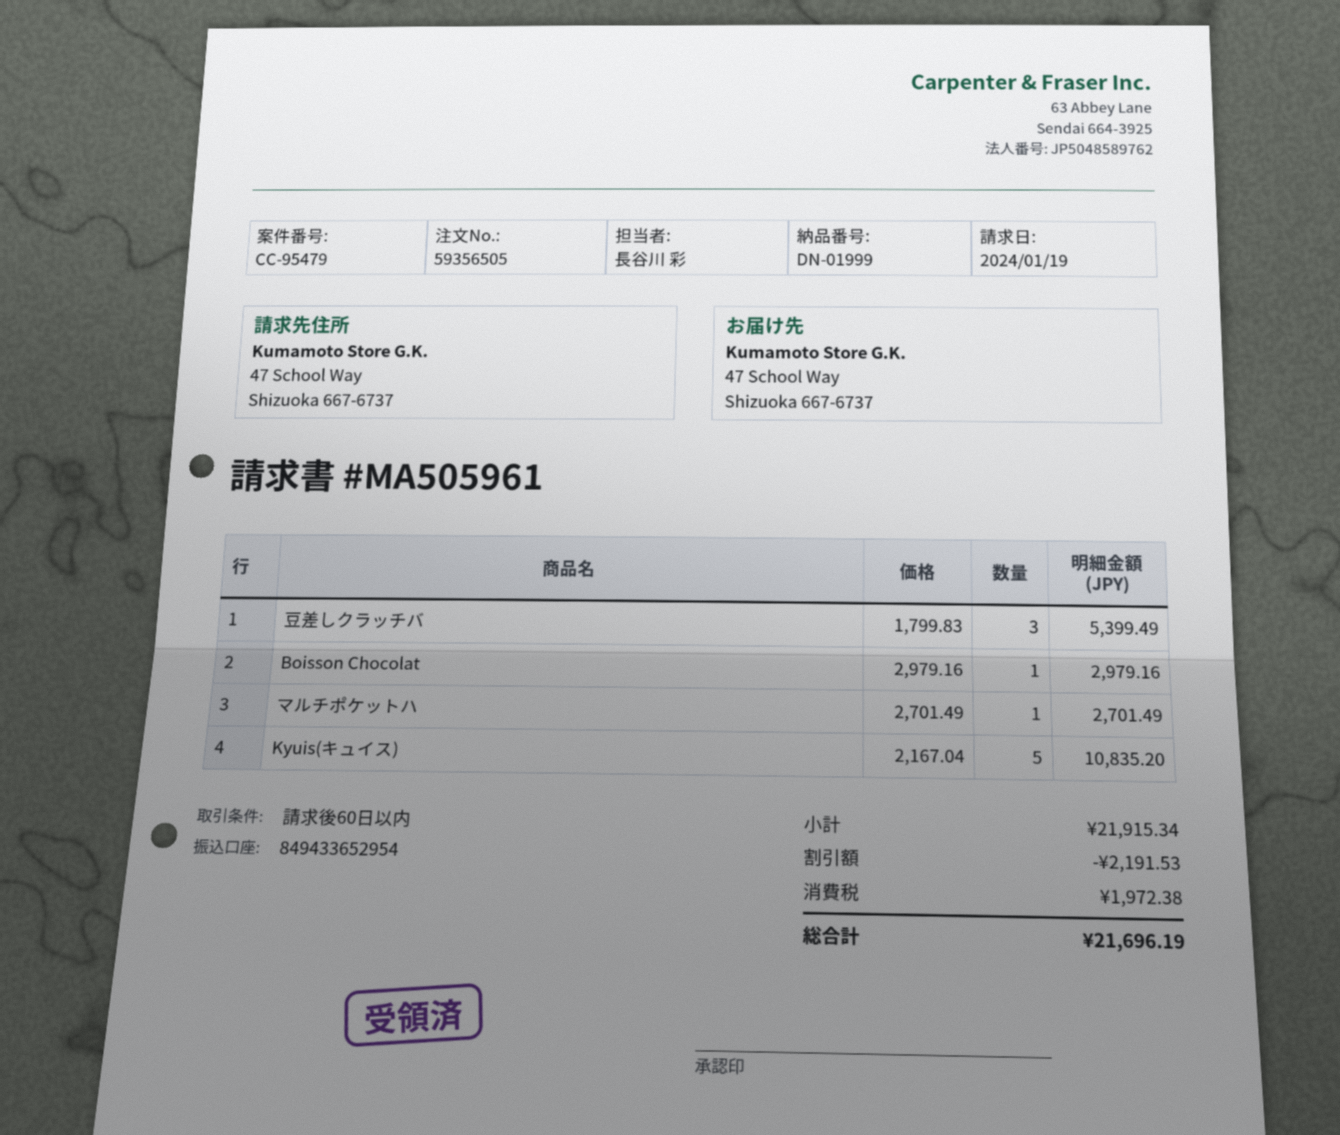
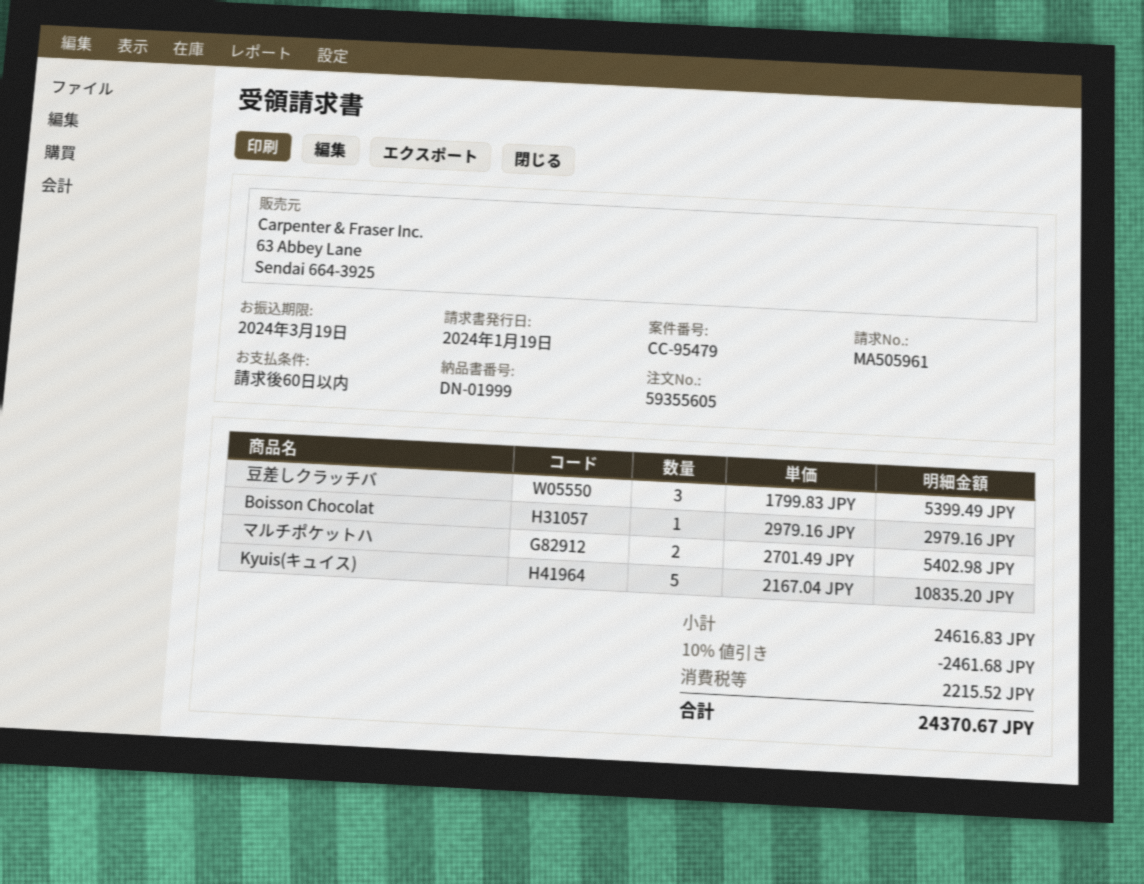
order number: 59356505 -> 59355605
マルチポケットハ: 1 x 2701.49 = 2701.49 -> 2 x 2701.49 = 5402.98
subtotal: 21915.34 -> 24616.83
discount: 2191.53 -> 2461.68
tax: 1972.38 -> 2215.52
total: 21696.19 -> 24370.67

